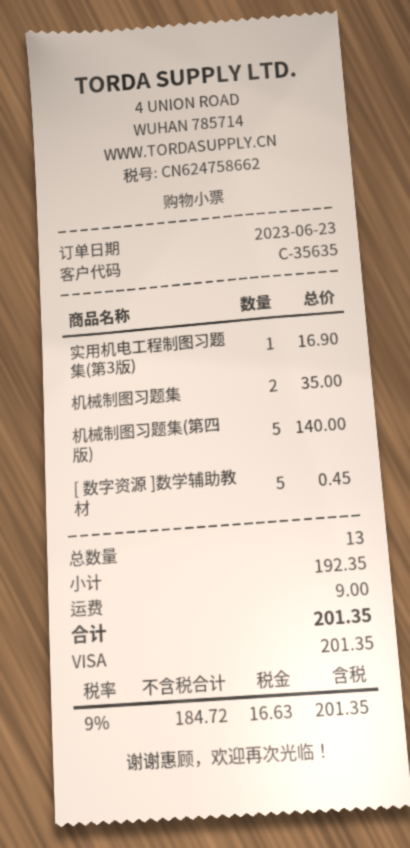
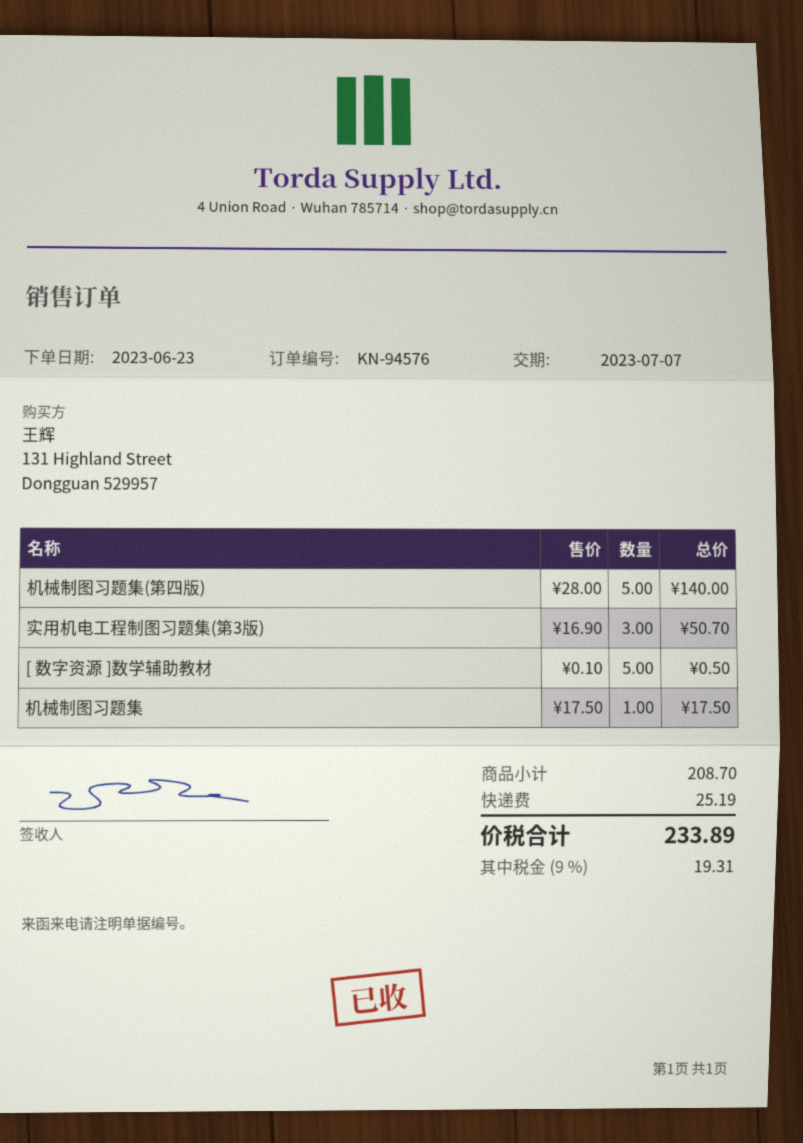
实用机电工程制图习题集(第3版): 1 for 16.90 -> 3 for 50.70
机械制图习题集: 2 for 35.00 -> 1 for 17.50
[ 数字资源 ]数学辅助教材: 5 for 0.45 -> 5 for 0.50
subtotal: 192.35 -> 208.70
shipping: 9.00 -> 25.19
tax: 9% = 16.63 -> 9% = 19.31
total: 201.35 -> 233.89

